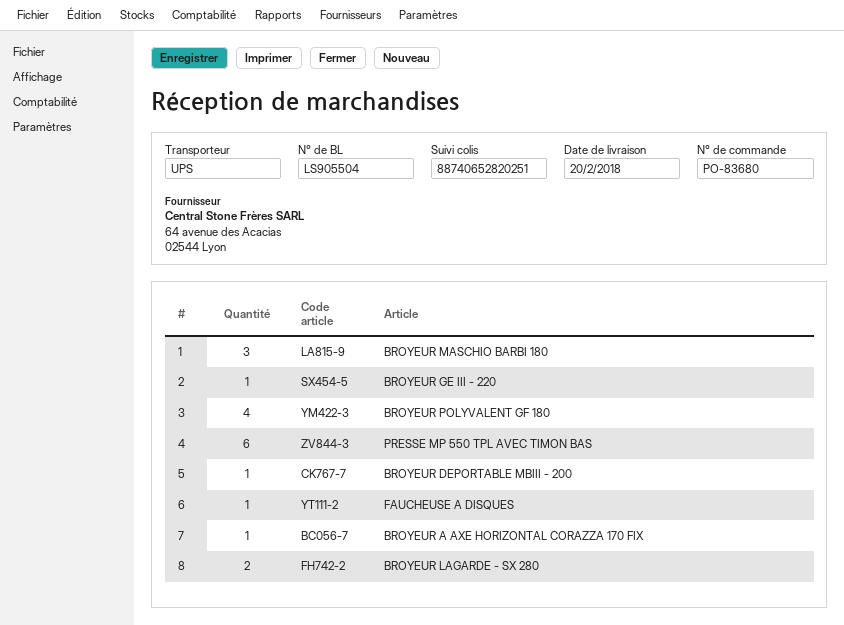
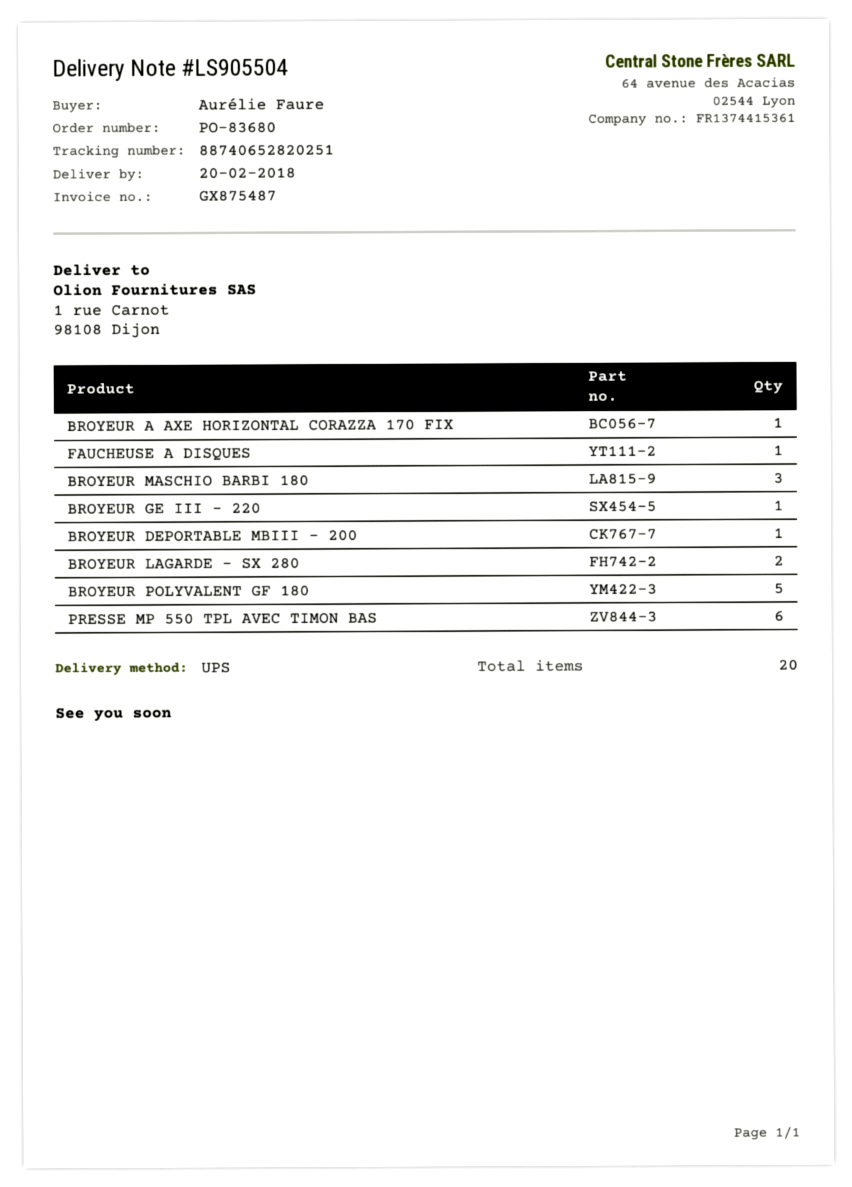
BROYEUR POLYVALENT GF 180: 4 -> 5

